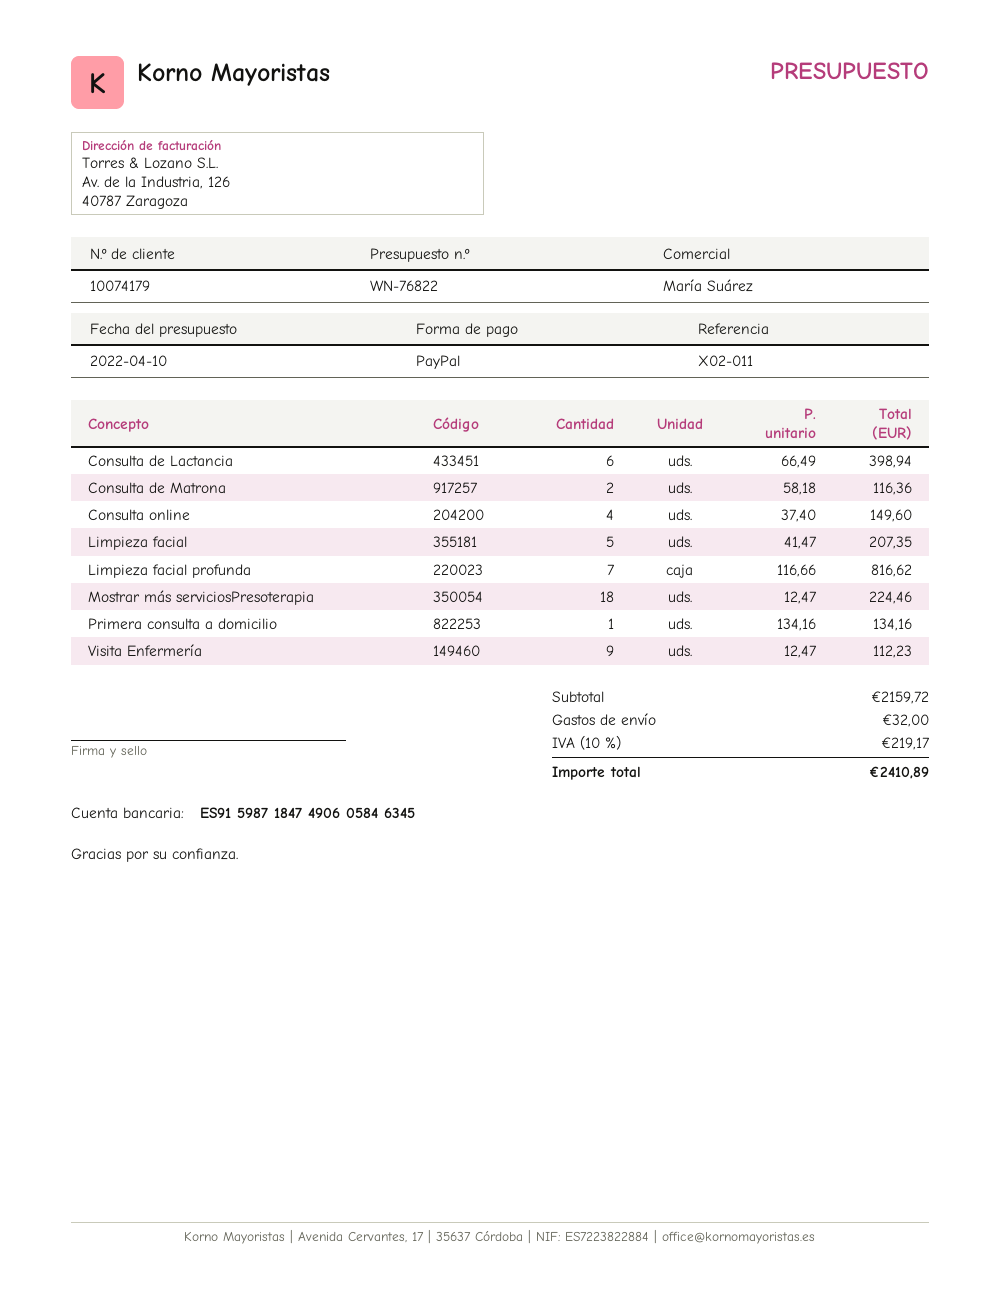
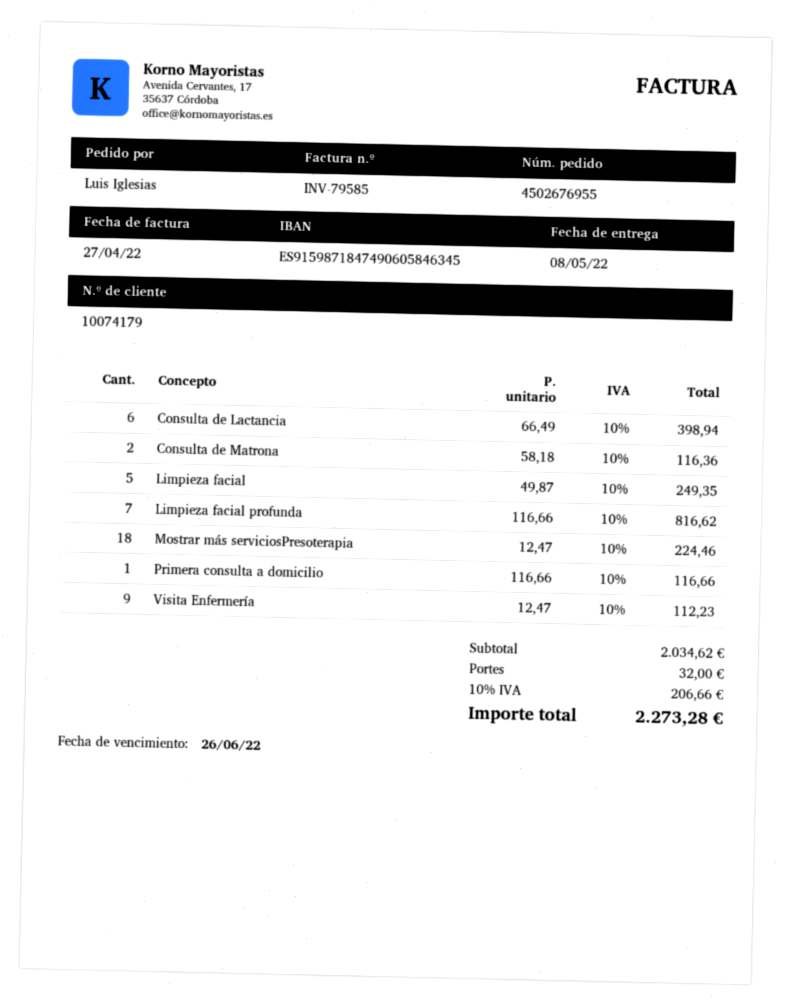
Consulta online: 4 x 37.40 = 149.60 -> none
Limpieza facial: 5 x 41.47 = 207.35 -> 5 x 49.87 = 249.35
Primera consulta a domicilio: 1 x 134.16 = 134.16 -> 1 x 116.66 = 116.66
subtotal: 2159.72 -> 2034.62
tax: 10% = 219.17 -> 10% = 206.66
total: 2410.89 -> 2273.28

